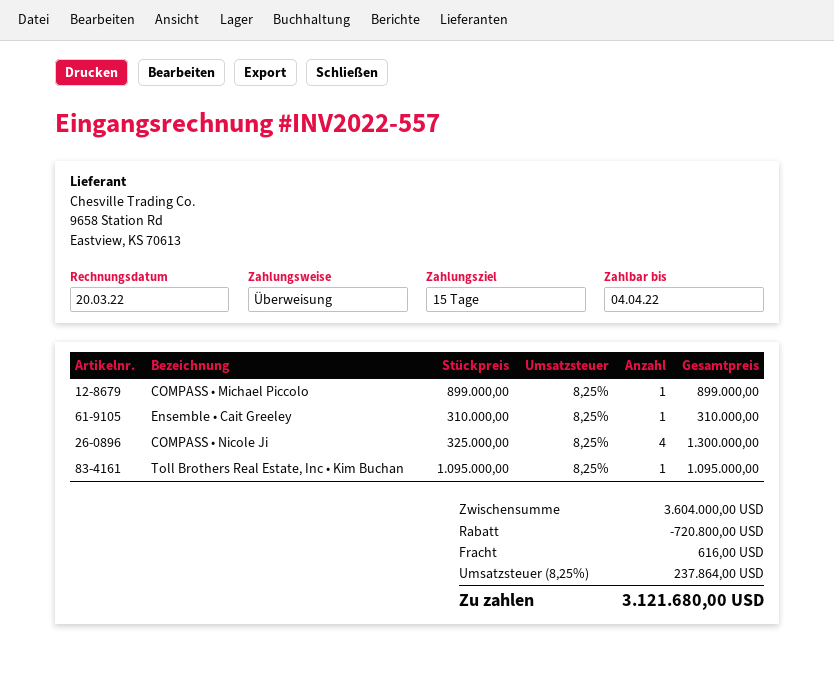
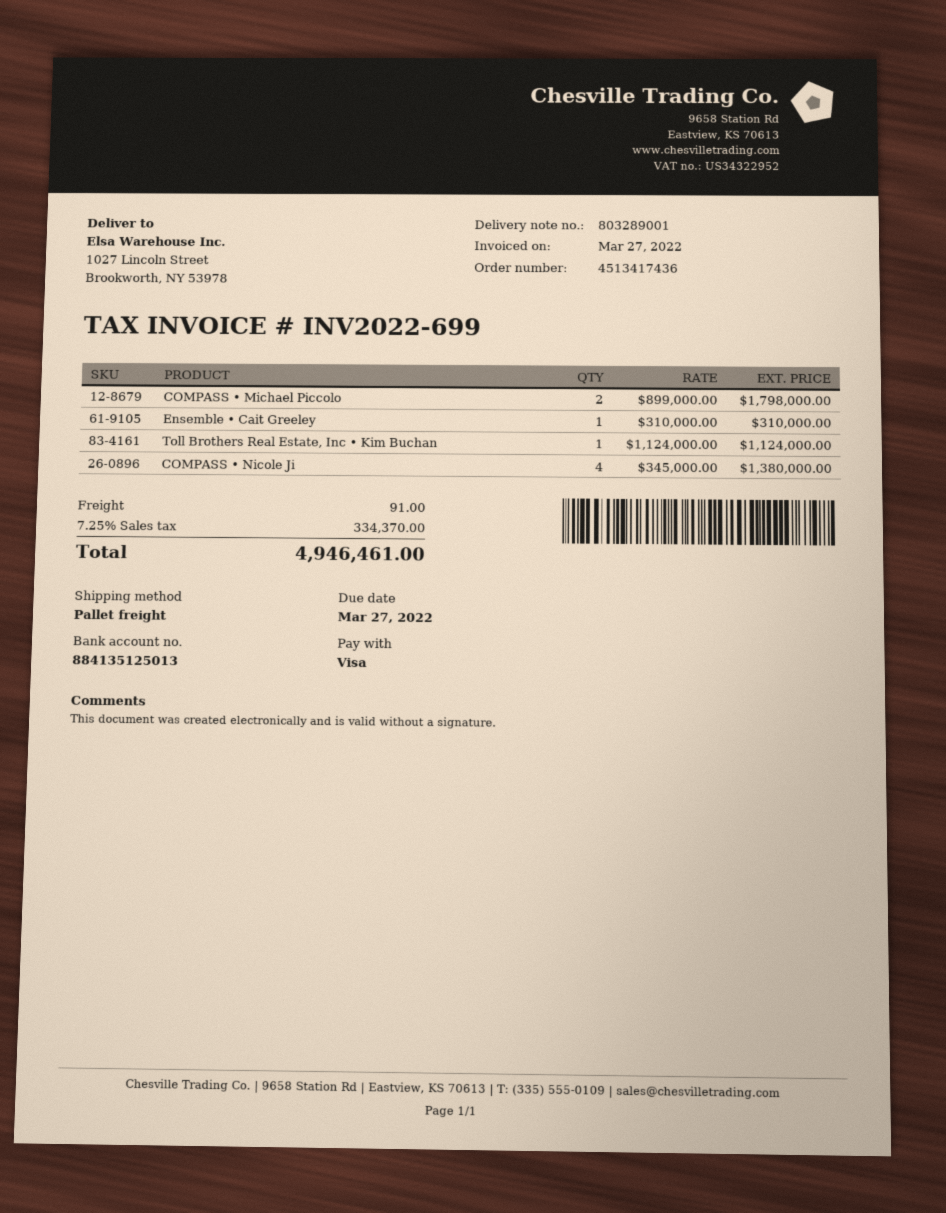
invoice number: INV2022-557 -> INV2022-699
invoice date: 2022-03-20 -> 2022-03-27
due date: 2022-04-04 -> 2022-03-27
payment method: bank transfer -> Visa
COMPASS • Michael Piccolo: 1 x 899000.00 = 899000.00 -> 2 x 899000.00 = 1798000.00
COMPASS • Nicole Ji: 4 x 325000.00 = 1300000.00 -> 4 x 345000.00 = 1380000.00
Toll Brothers Real Estate, Inc • Kim Buchan: 1 x 1095000.00 = 1095000.00 -> 1 x 1124000.00 = 1124000.00
discount: 720800.00 -> none
shipping: 616.00 -> 91.00
tax: 8.25% = 237864.00 -> 7.25% = 334370.00
total: 3121680.00 -> 4946461.00

